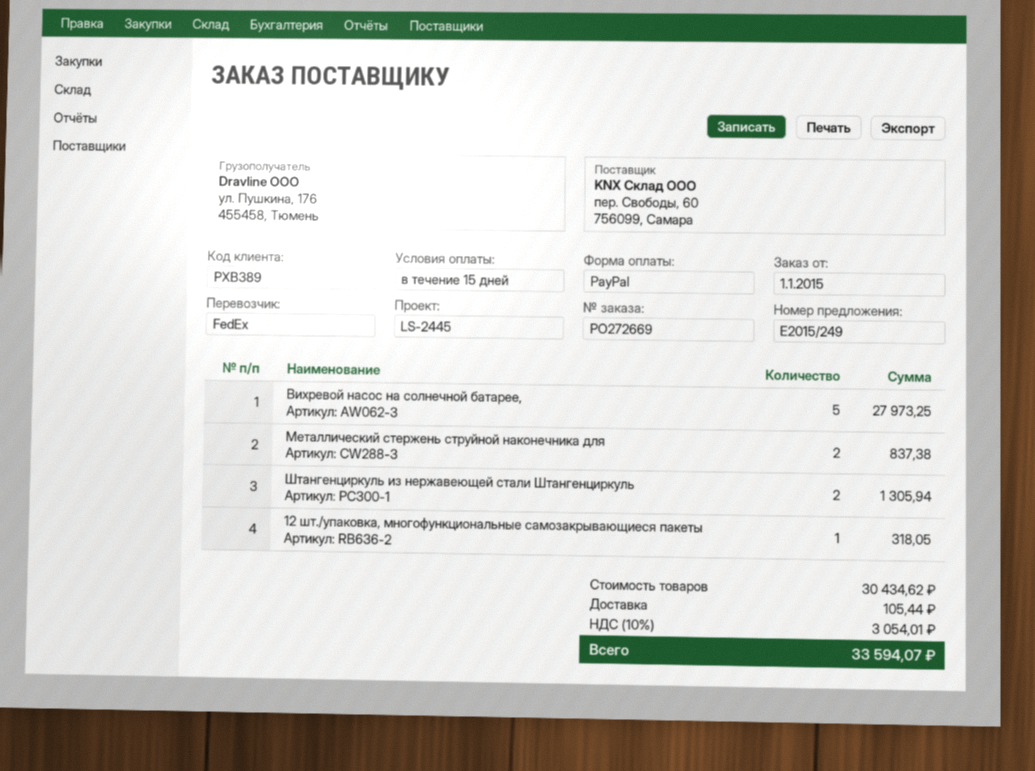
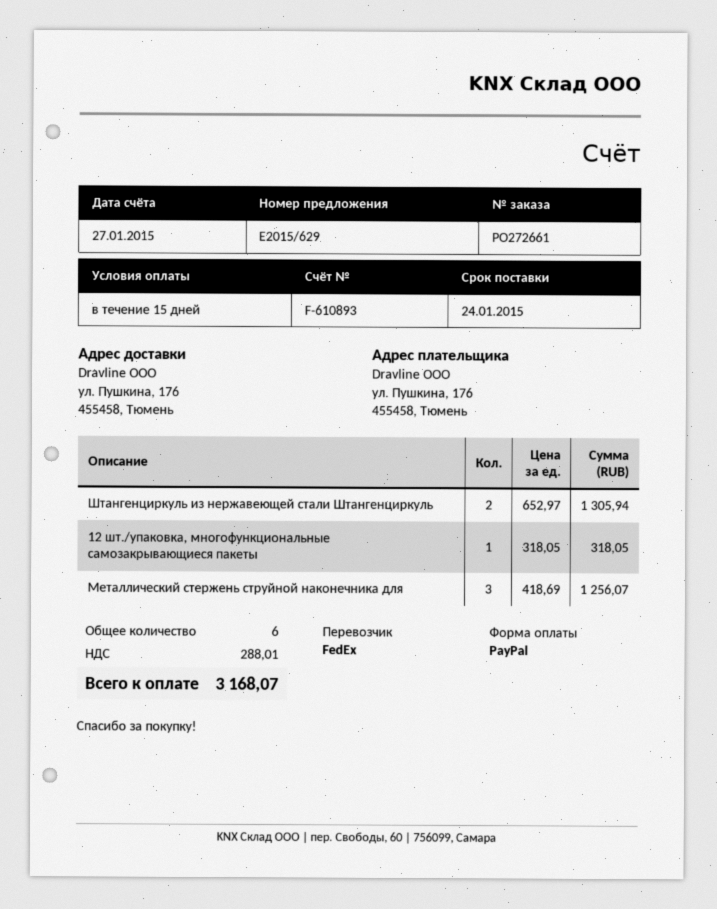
quote number: E2015/249 -> E2015/629
order number: PO272669 -> PO272661
Вихревой насос на солнечной батарее,: 5 for 27973.25 -> none
Металлический стержень струйной наконечника для: 2 for 837.38 -> 3 for 1256.07
shipping: 105.44 -> none
tax: 3054.01 -> 288.01
total: 33594.07 -> 3168.07

